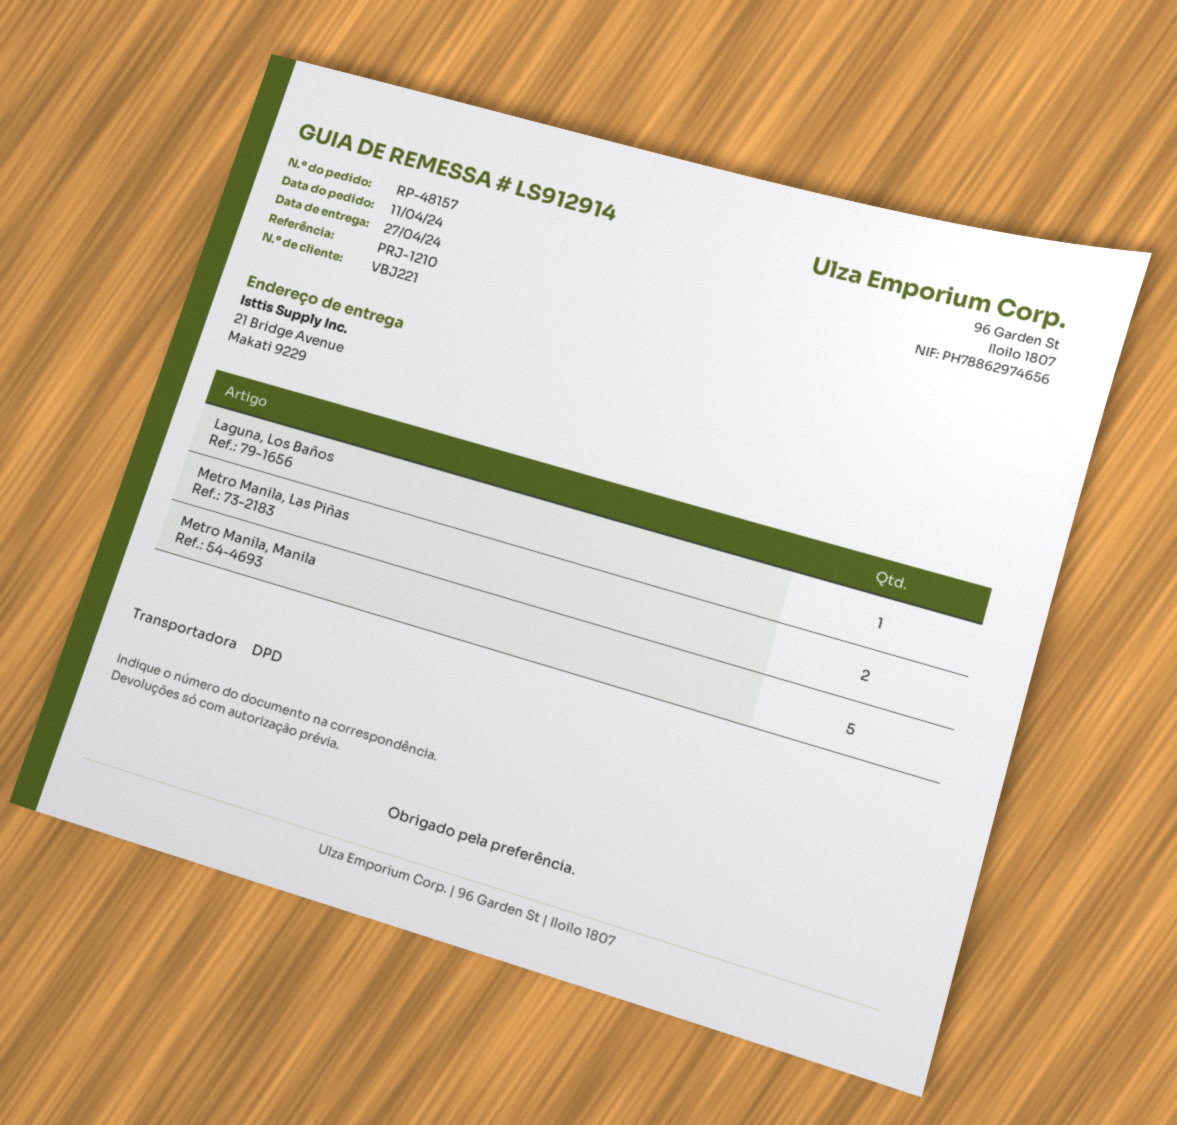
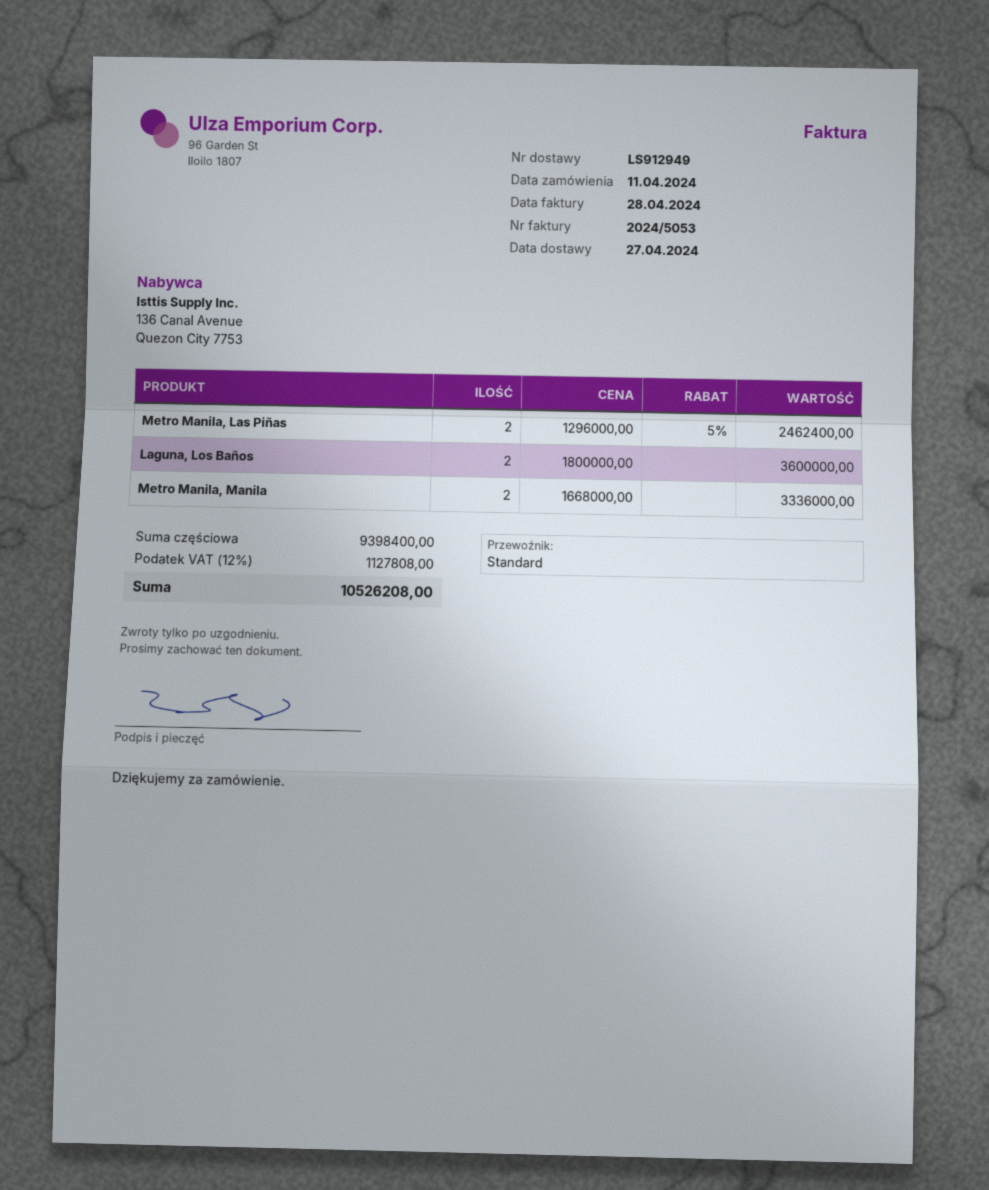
delivery note number: LS912914 -> LS912949
shipping method: DPD -> standard
Laguna, Los Baños: 1 -> 2
Metro Manila, Manila: 5 -> 2

